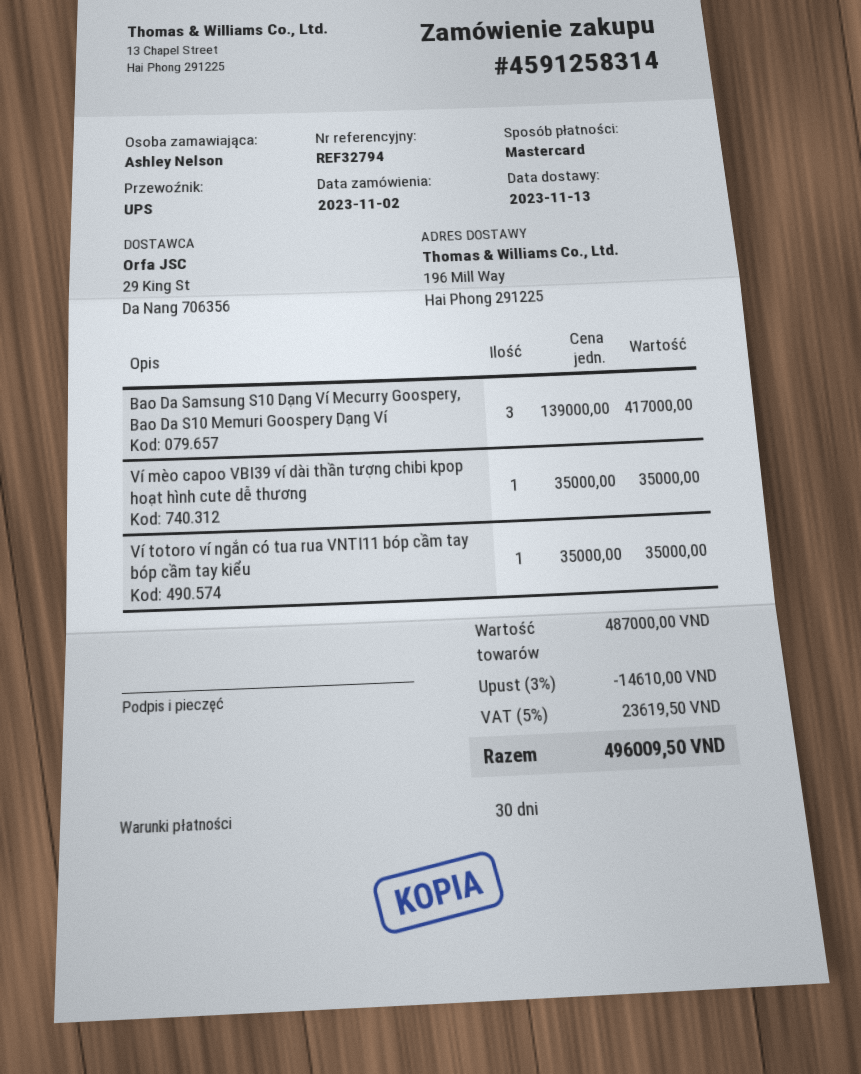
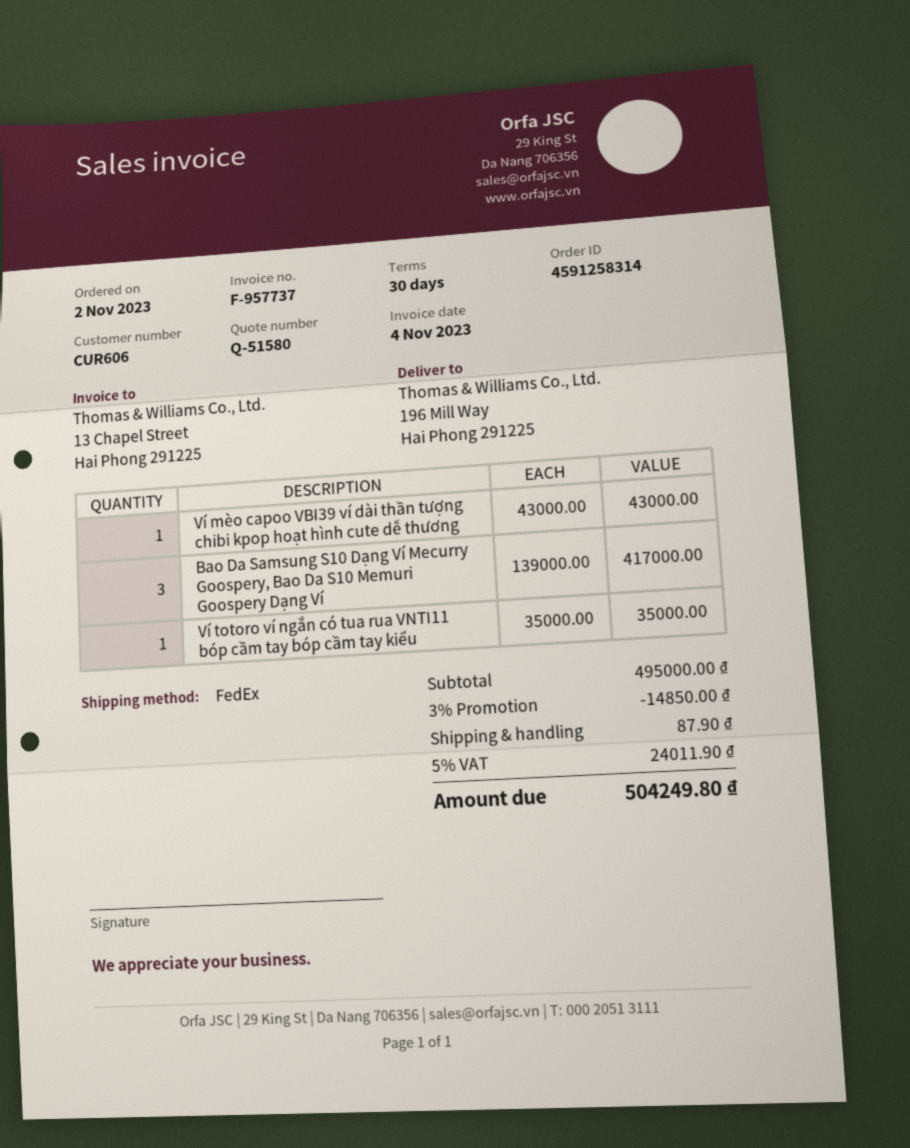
shipping method: UPS -> FedEx
Ví mèo capoo VBI39 ví dài thần tượng chibi kpop hoạt hình cute dễ thương: 1 x 35000.00 = 35000.00 -> 1 x 43000.00 = 43000.00
subtotal: 487000.00 -> 495000.00
discount: 3% = 14610.00 -> 3% = 14850.00
shipping: none -> 87.90
tax: 5% = 23619.50 -> 5% = 24011.90
total: 496009.50 -> 504249.80

